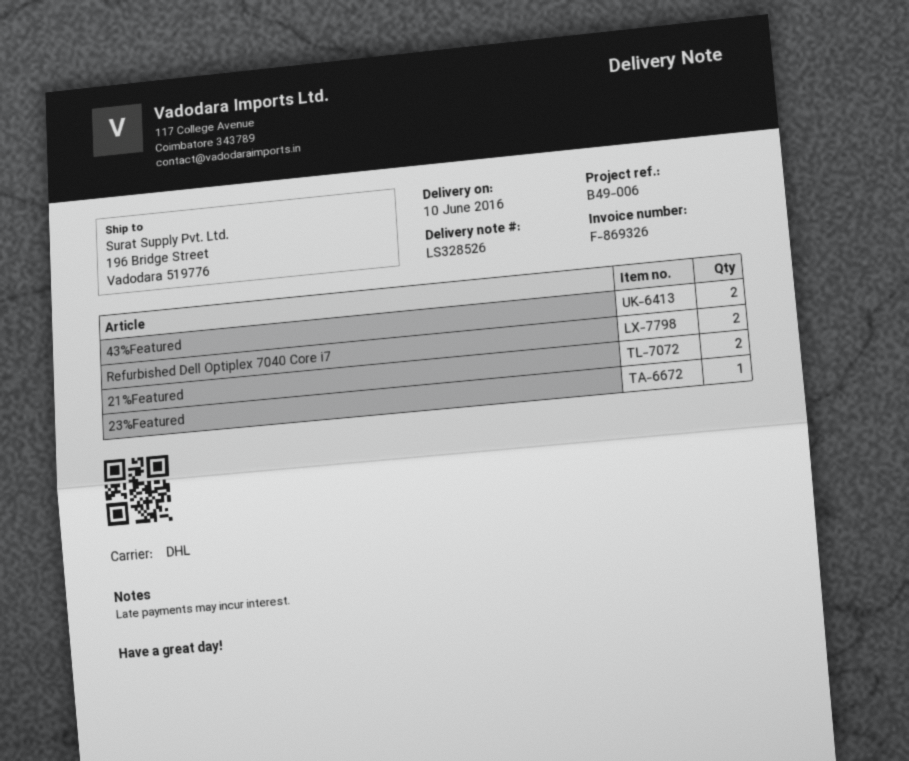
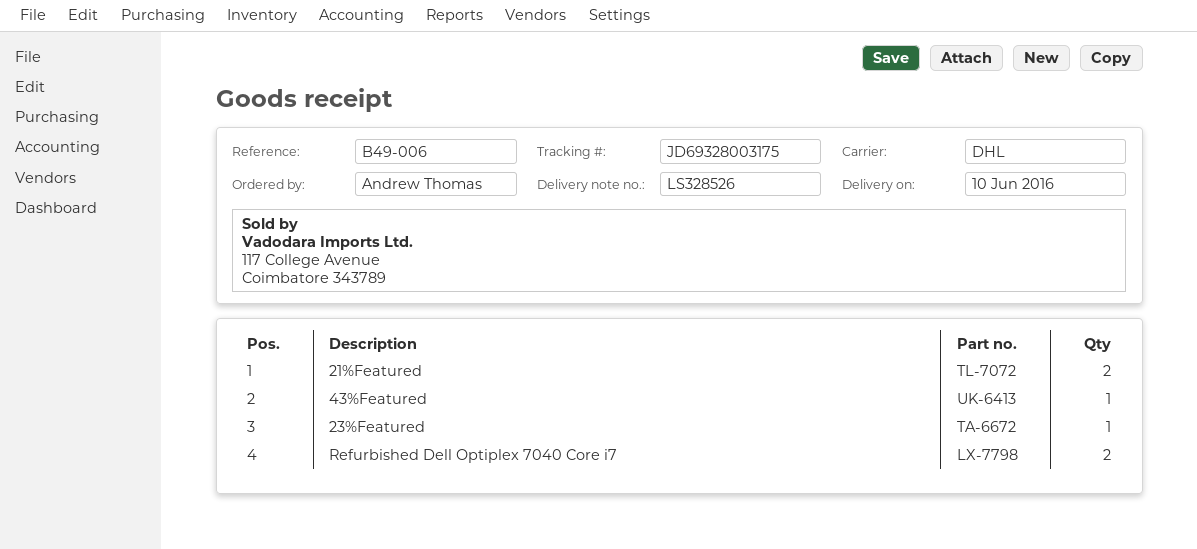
43%Featured: 2 -> 1

